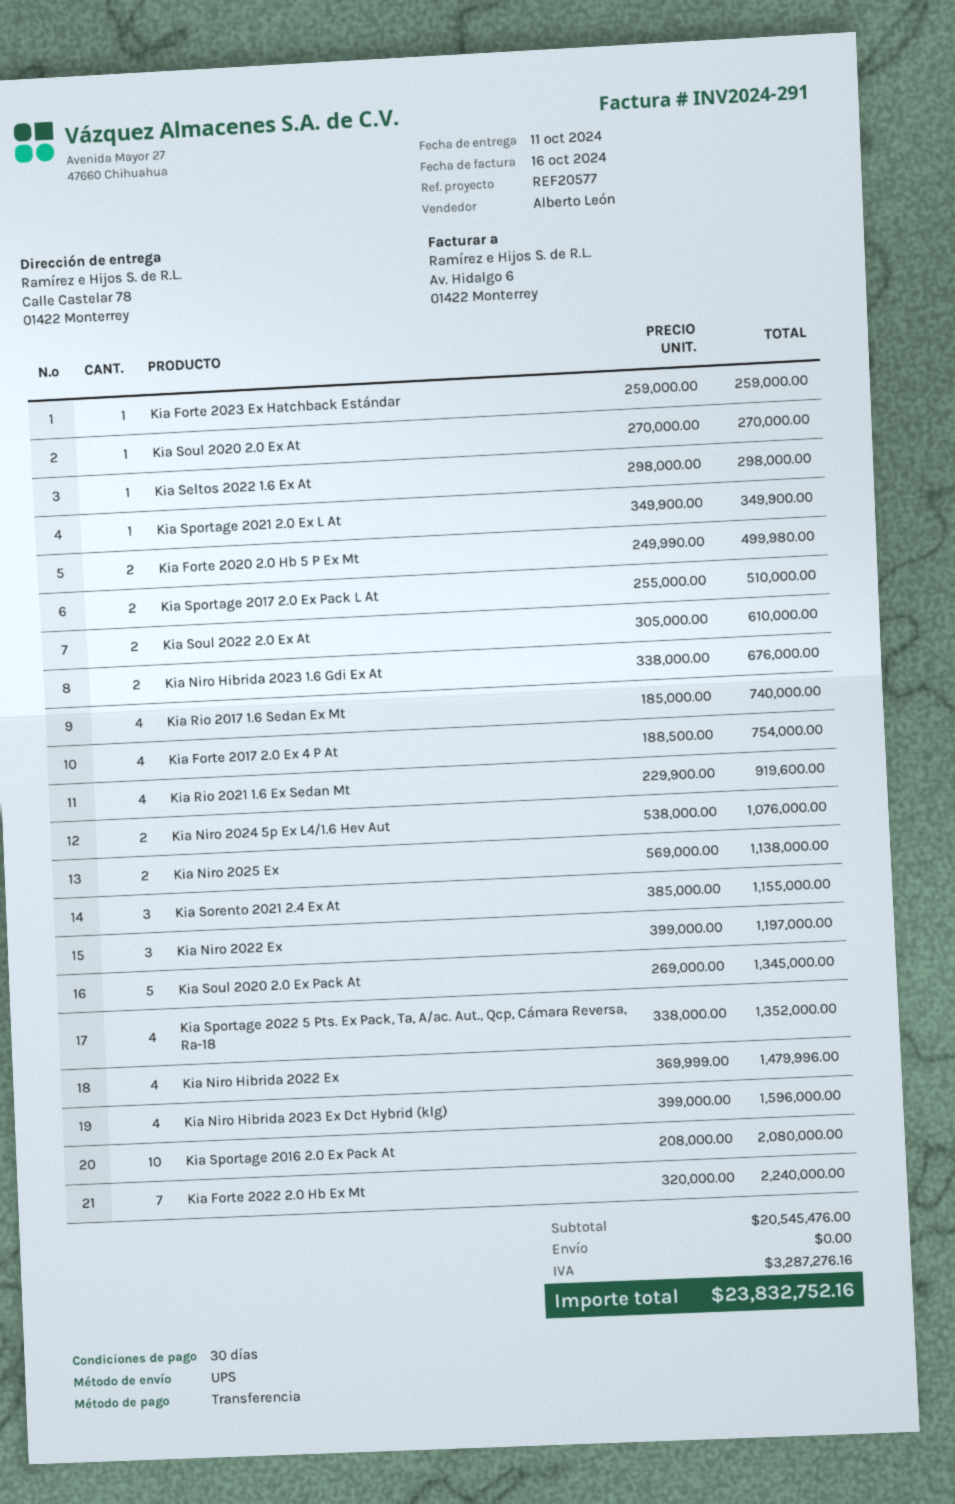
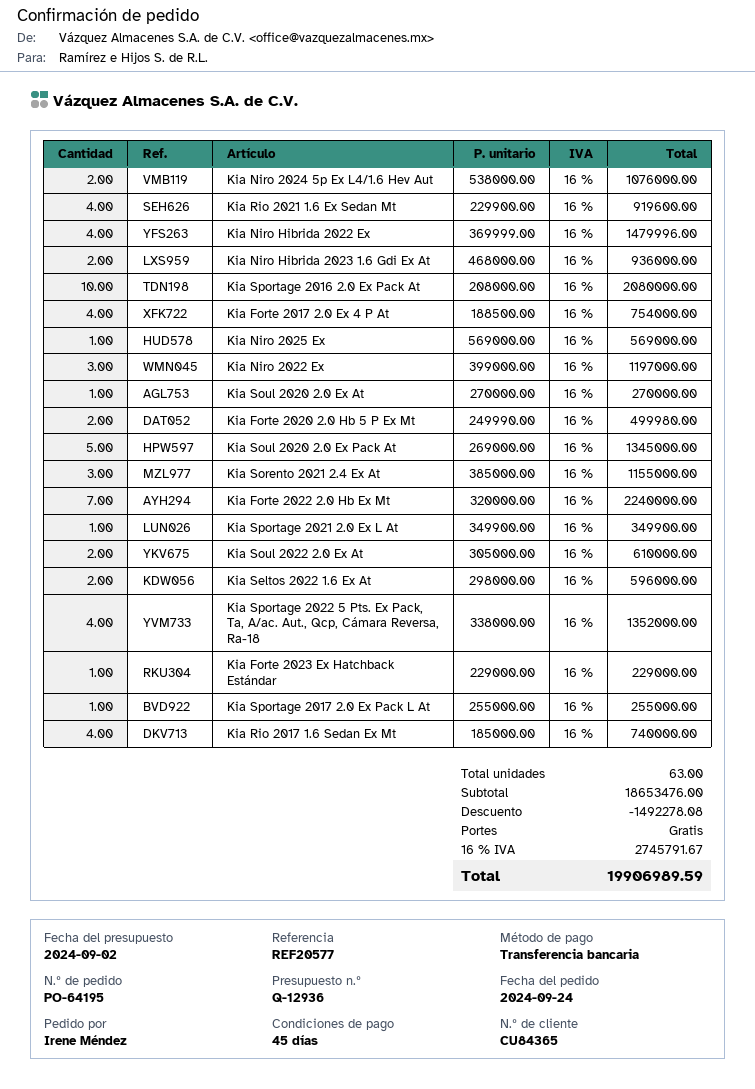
payment terms: 30 days -> 45 days
Kia Forte 2023 Ex Hatchback Estándar: 1 x 259000.00 = 259000.00 -> 1 x 229000.00 = 229000.00
Kia Seltos 2022 1.6 Ex At: 1 x 298000.00 = 298000.00 -> 2 x 298000.00 = 596000.00
Kia Sportage 2017 2.0 Ex Pack L At: 2 x 255000.00 = 510000.00 -> 1 x 255000.00 = 255000.00
Kia Niro Hibrida 2023 1.6 Gdi Ex At: 2 x 338000.00 = 676000.00 -> 2 x 468000.00 = 936000.00
Kia Niro 2025 Ex: 2 x 569000.00 = 1138000.00 -> 1 x 569000.00 = 569000.00
Kia Niro Hibrida 2023 Ex Dct Hybrid (klg): 4 x 399000.00 = 1596000.00 -> none
subtotal: 20545476.00 -> 18653476.00
discount: none -> 1492278.08
tax: 3287276.16 -> 2745791.67
total: 23832752.16 -> 19906989.59

